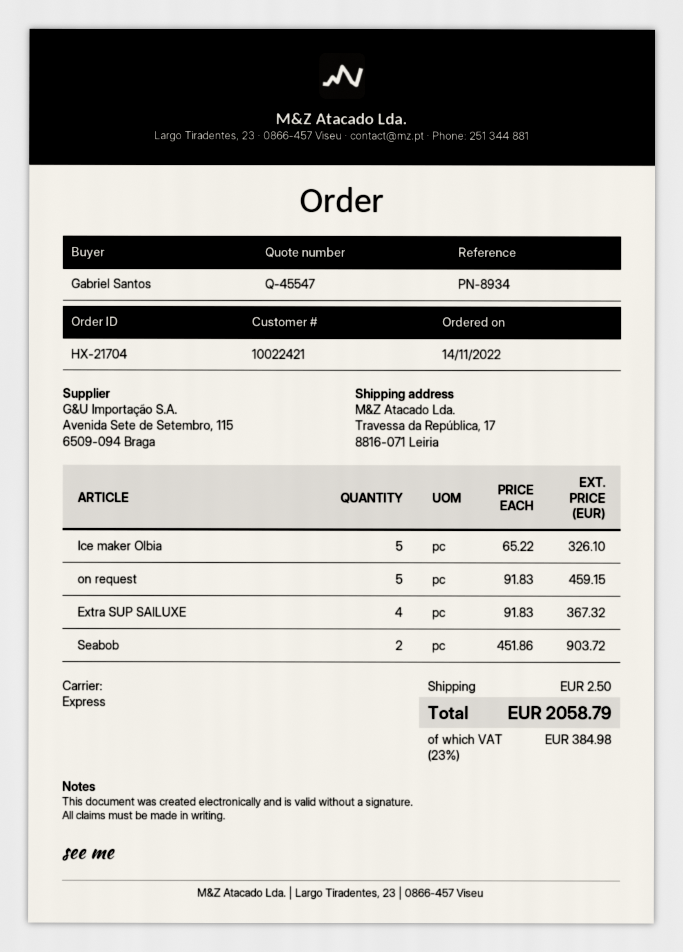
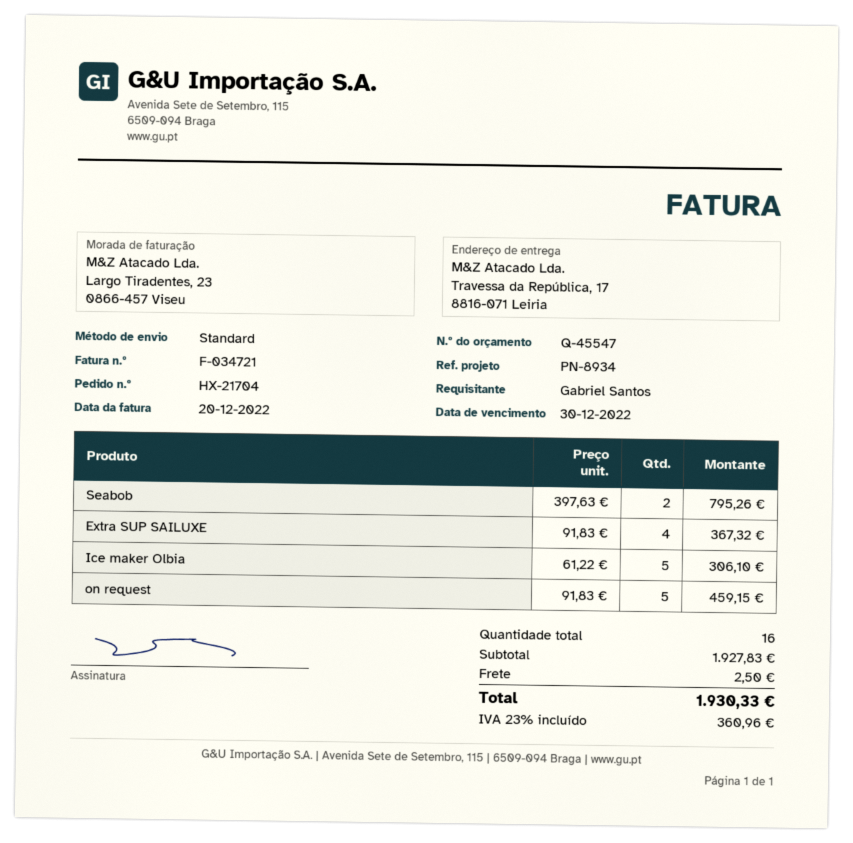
shipping method: express -> standard
Ice maker Olbia: 5 x 65.22 = 326.10 -> 5 x 61.22 = 306.10
Seabob: 2 x 451.86 = 903.72 -> 2 x 397.63 = 795.26
tax: 23% = 384.98 -> 23% = 360.96
total: 2058.79 -> 1930.33

